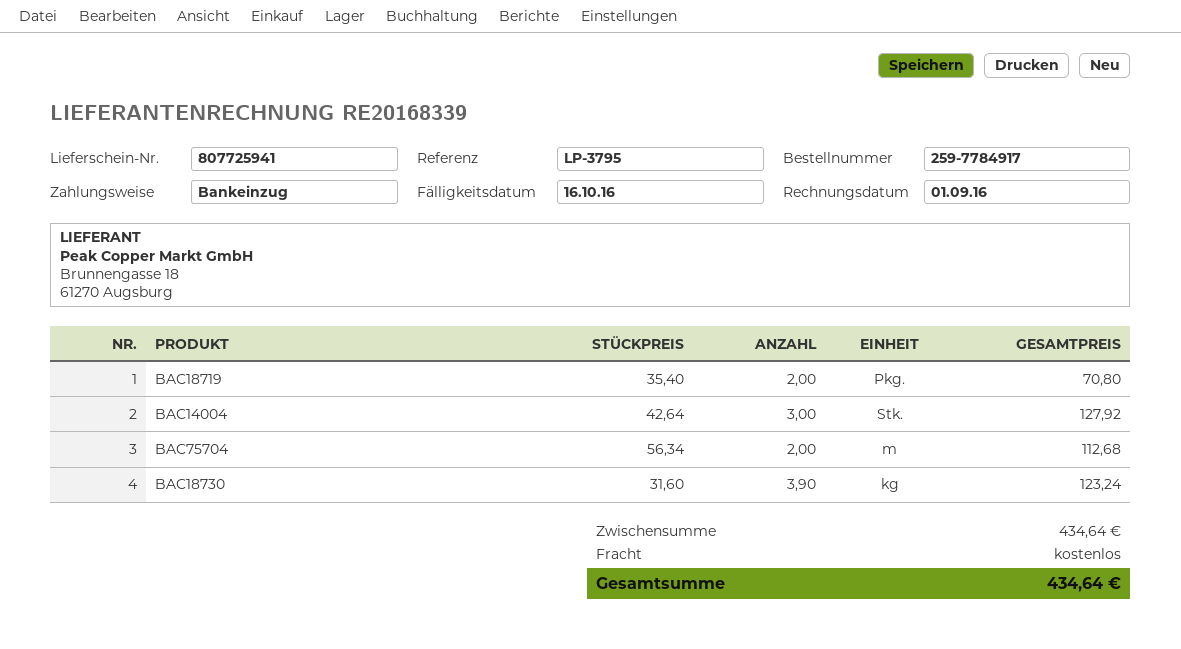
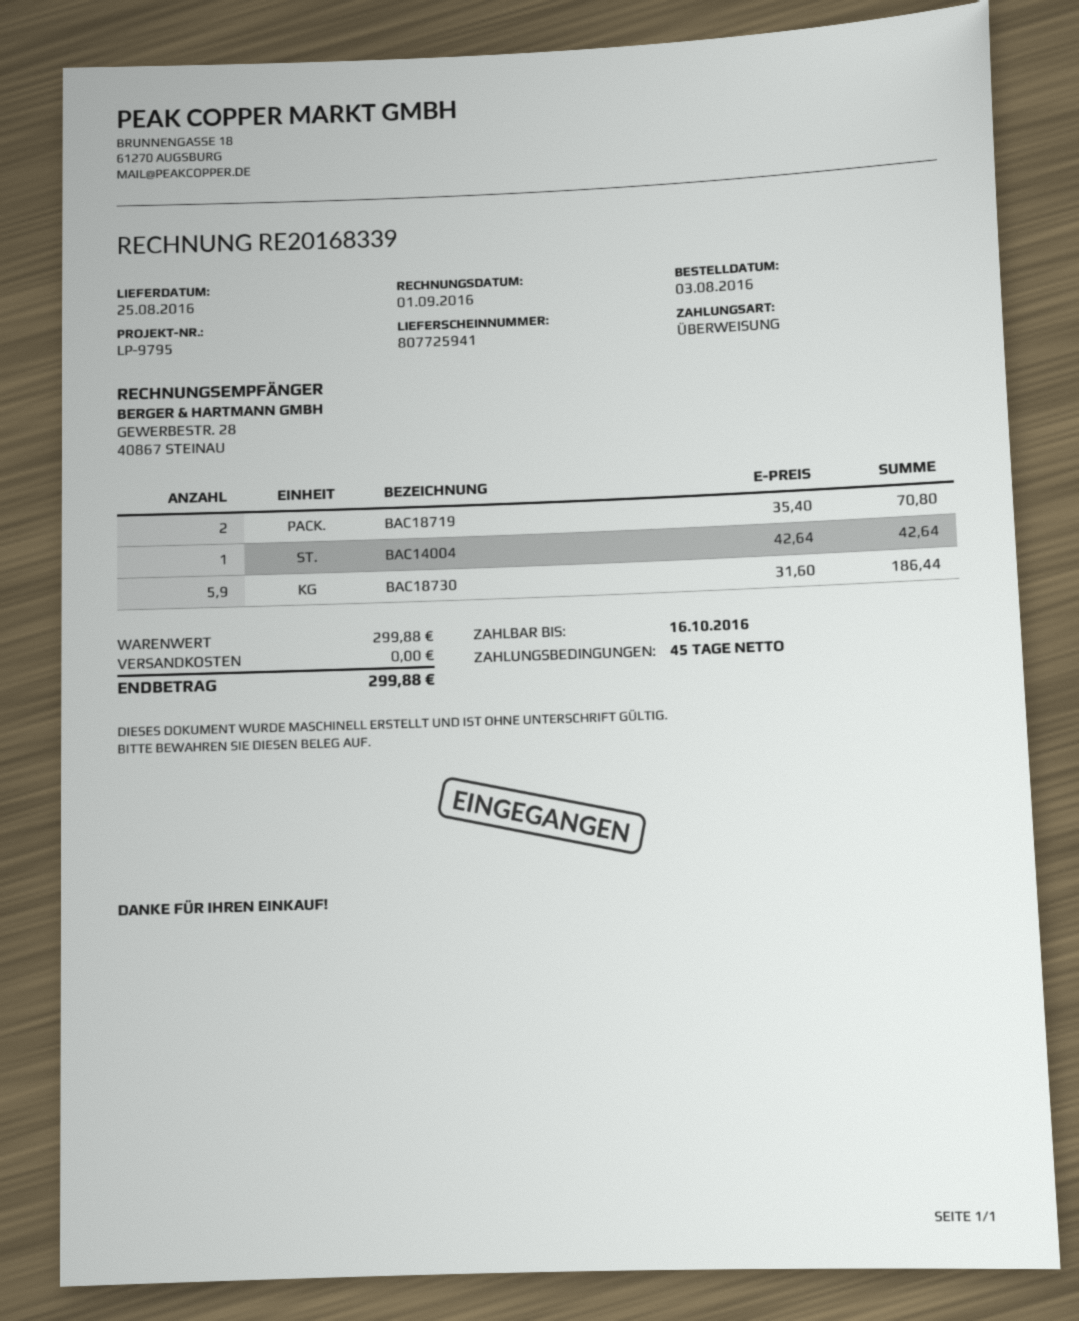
reference: LP-3795 -> LP-9795
payment method: direct debit -> bank transfer
BAC14004: 3 x 42.64 = 127.92 -> 1 x 42.64 = 42.64
BAC75704: 2 x 56.34 = 112.68 -> none
BAC18730: 3.9 x 31.60 = 123.24 -> 5.9 x 31.60 = 186.44
subtotal: 434.64 -> 299.88
total: 434.64 -> 299.88

